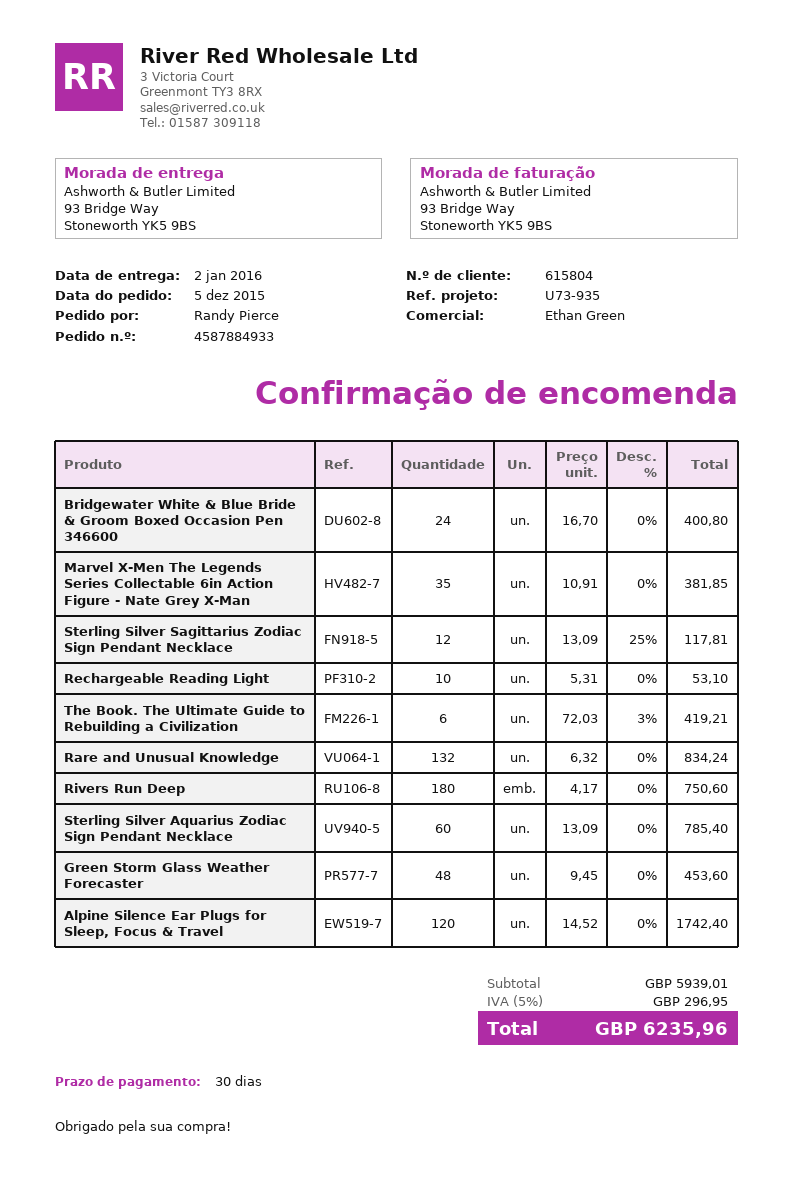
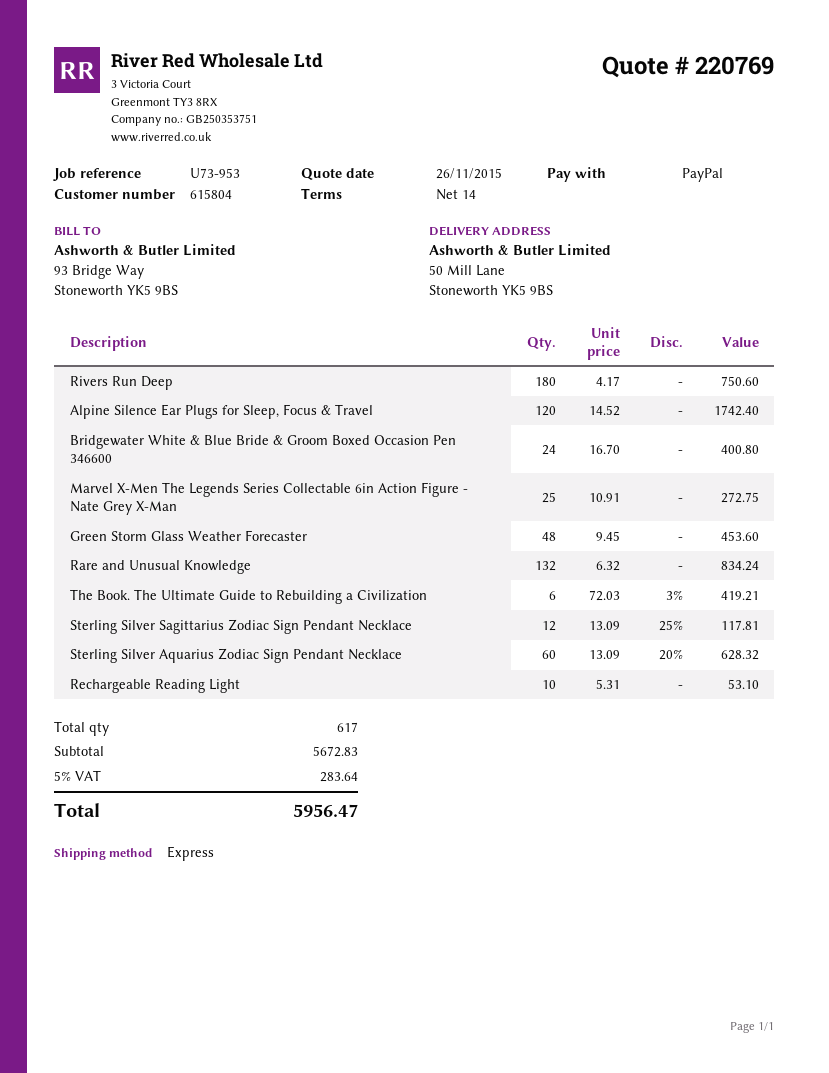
payment terms: 30 days -> 14 days
reference: U73-935 -> U73-953
ship to: 93 Bridge Way, Stoneworth YK5 9BS -> 50 Mill Lane, Stoneworth YK5 9BS
Marvel X-Men The Legends Series Collectable 6in Action Figure - Nate Grey X-Man: 35 x 10.91 = 381.85 -> 25 x 10.91 = 272.75
Sterling Silver Aquarius Zodiac Sign Pendant Necklace: 60 x 13.09 = 785.40 -> 60 x 13.09 - 20% = 628.32
subtotal: 5939.01 -> 5672.83
tax: 5% = 296.95 -> 5% = 283.64
total: 6235.96 -> 5956.47

